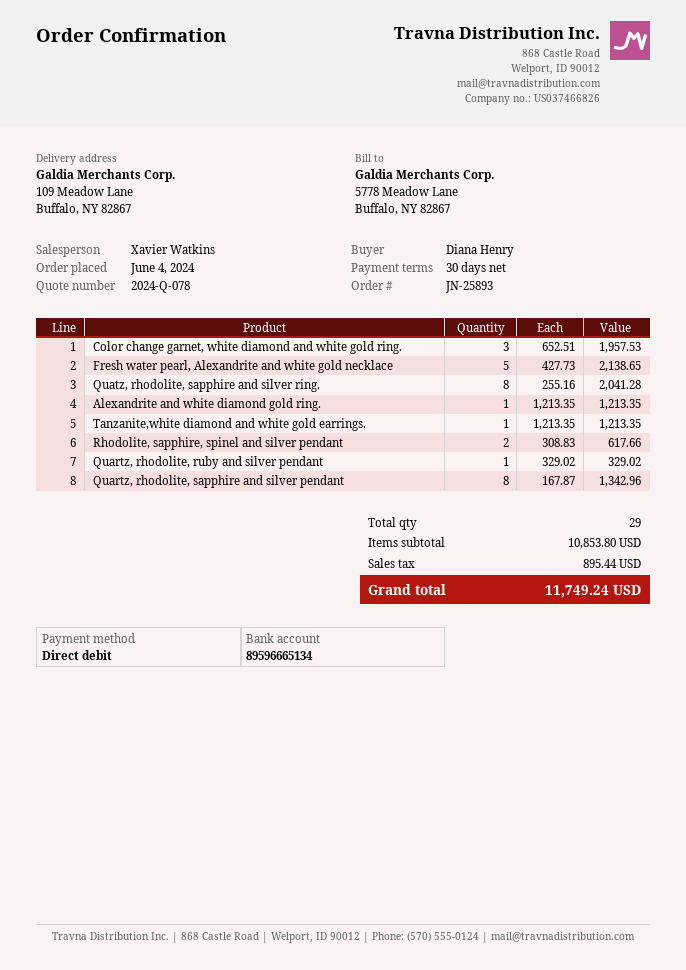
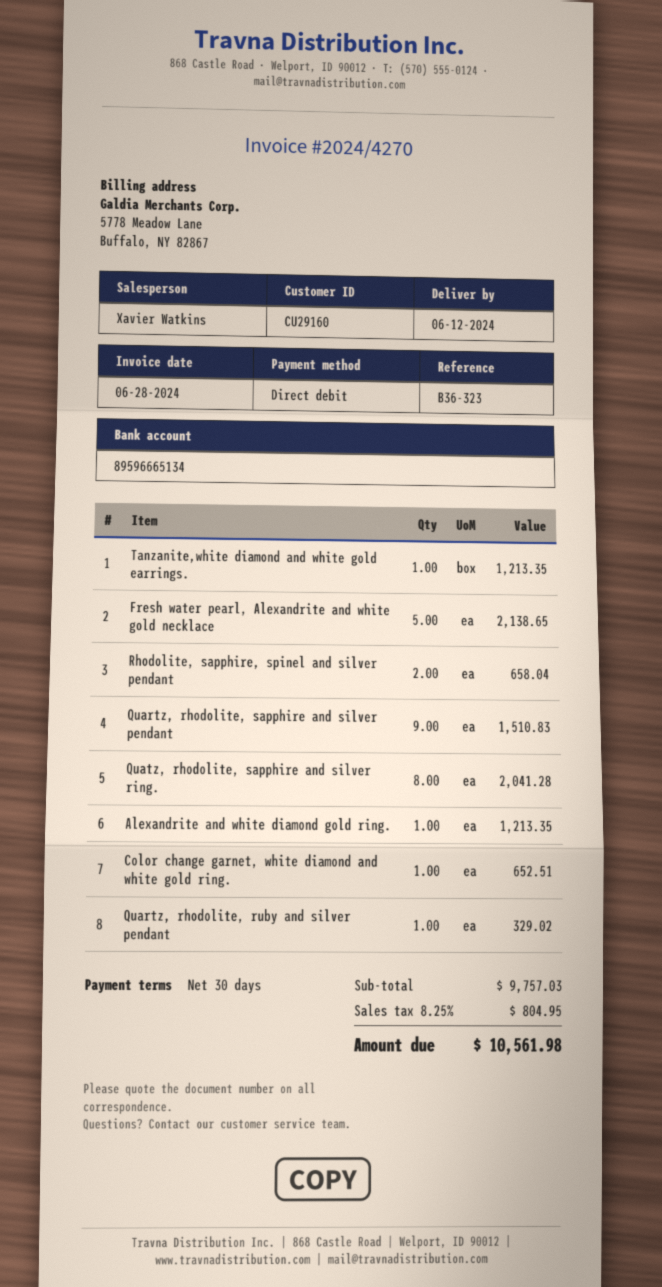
Color change garnet, white diamond and white gold ring.: 3 for 1957.53 -> 1 for 652.51
Rhodolite, sapphire, spinel and silver pendant: 2 for 617.66 -> 2 for 658.04
Quartz, rhodolite, sapphire and silver pendant: 8 for 1342.96 -> 9 for 1510.83
subtotal: 10853.80 -> 9757.03
tax: 895.44 -> 804.95
total: 11749.24 -> 10561.98

